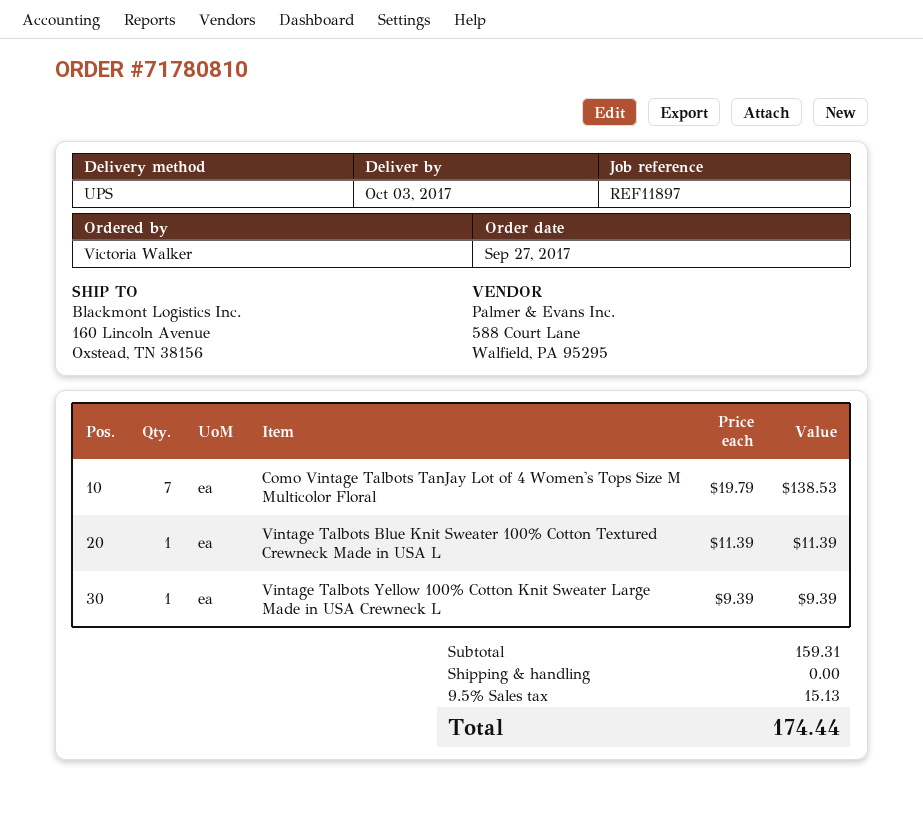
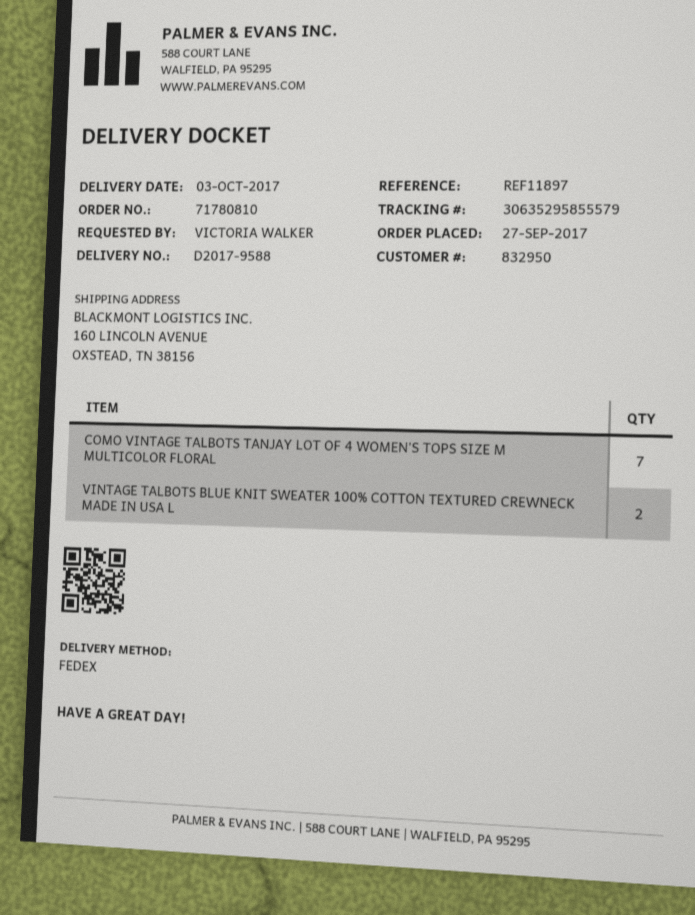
shipping method: UPS -> FedEx
Vintage Talbots Blue Knit Sweater 100% Cotton Textured Crewneck Made in USA L: 1 -> 2
Vintage Talbots Yellow 100% Cotton Knit Sweater Large Made in USA Crewneck L: 1 -> none

